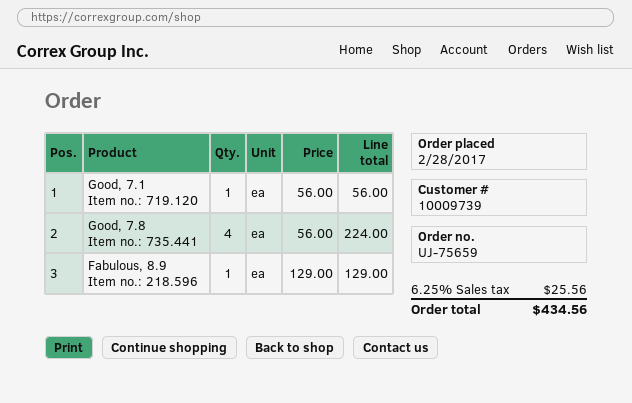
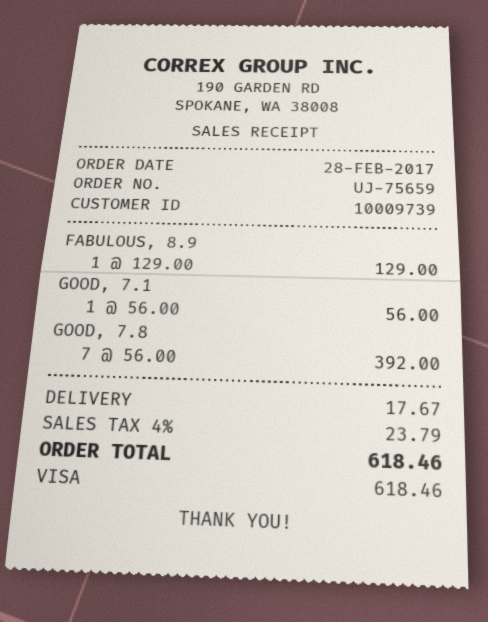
Good, 7.8: 4 x 56.00 = 224.00 -> 7 x 56.00 = 392.00
shipping: none -> 17.67
tax: 6.25% = 25.56 -> 4% = 23.79
total: 434.56 -> 618.46

